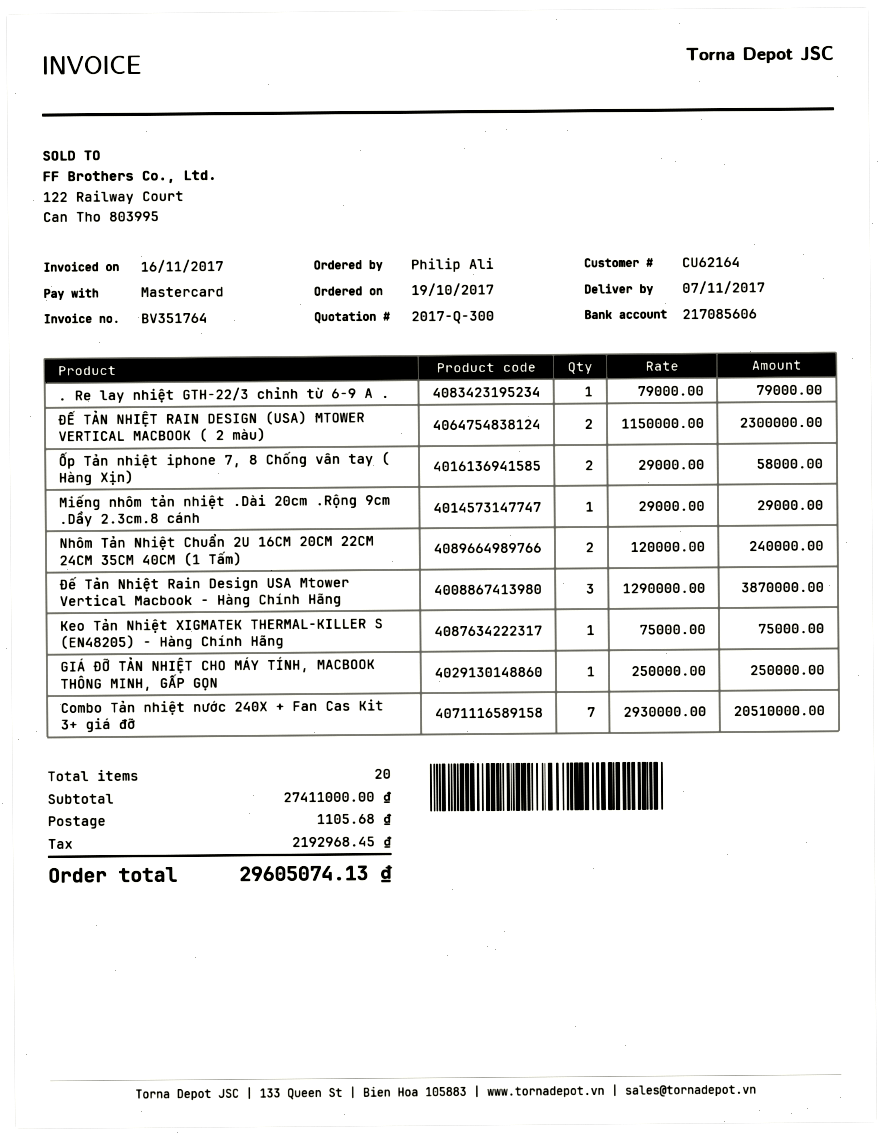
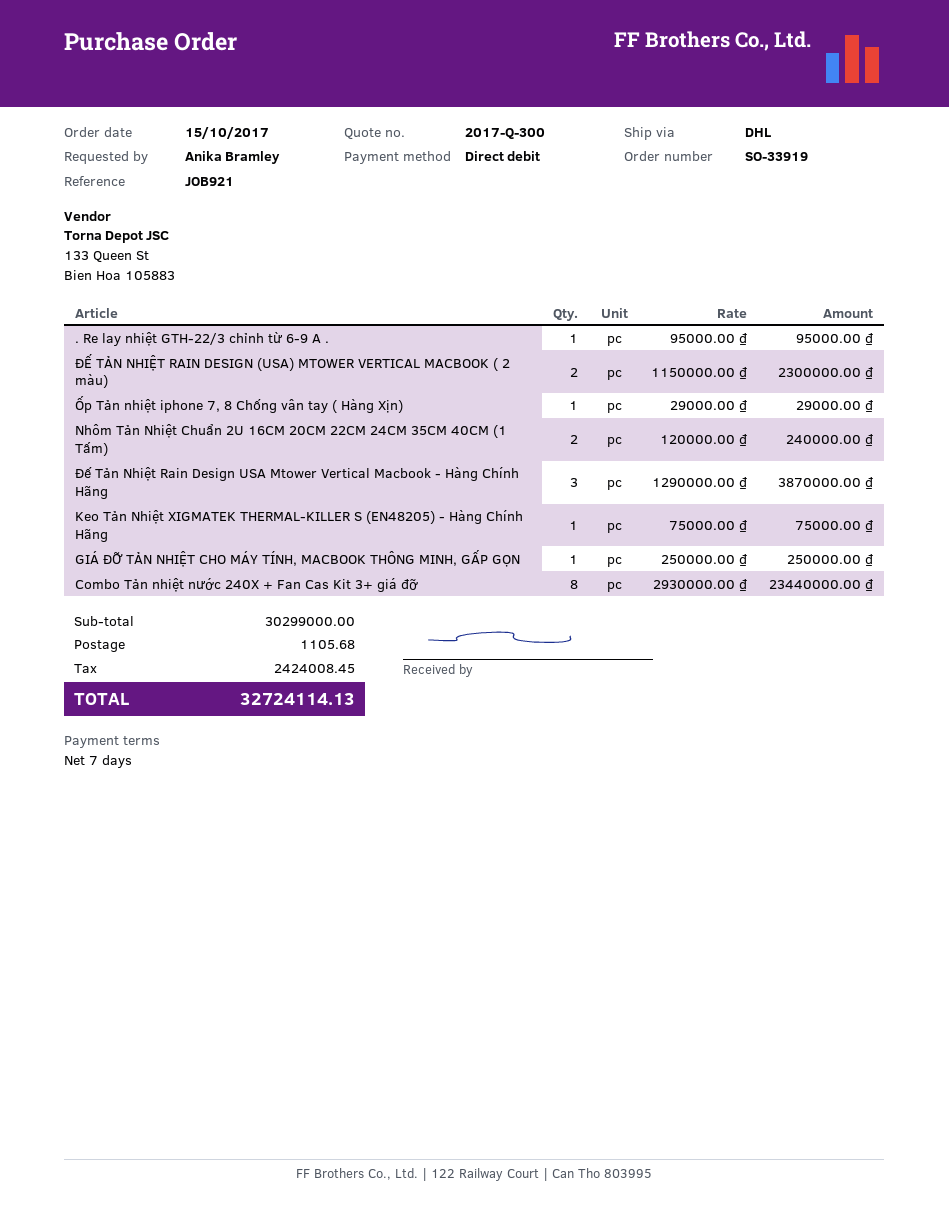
order date: 2017-10-19 -> 2017-10-15
ordered by: Philip Ali -> Anika Bramley
payment method: Mastercard -> direct debit
. Re lay nhiệt GTH-22/3 chỉnh từ 6-9 A .: 1 x 79000.00 = 79000.00 -> 1 x 95000.00 = 95000.00
Ốp Tản nhiệt iphone 7, 8 Chống vân tay ( Hàng Xịn): 2 x 29000.00 = 58000.00 -> 1 x 29000.00 = 29000.00
Miếng nhôm tản nhiệt .Dài 20cm .Rộng 9cm .Dầy 2.3cm.8 cánh: 1 x 29000.00 = 29000.00 -> none
Combo Tản nhiệt nước 240X + Fan Cas Kit 3+ giá đỡ: 7 x 2930000.00 = 20510000.00 -> 8 x 2930000.00 = 23440000.00
subtotal: 27411000.00 -> 30299000.00
tax: 2192968.45 -> 2424008.45
total: 29605074.13 -> 32724114.13

